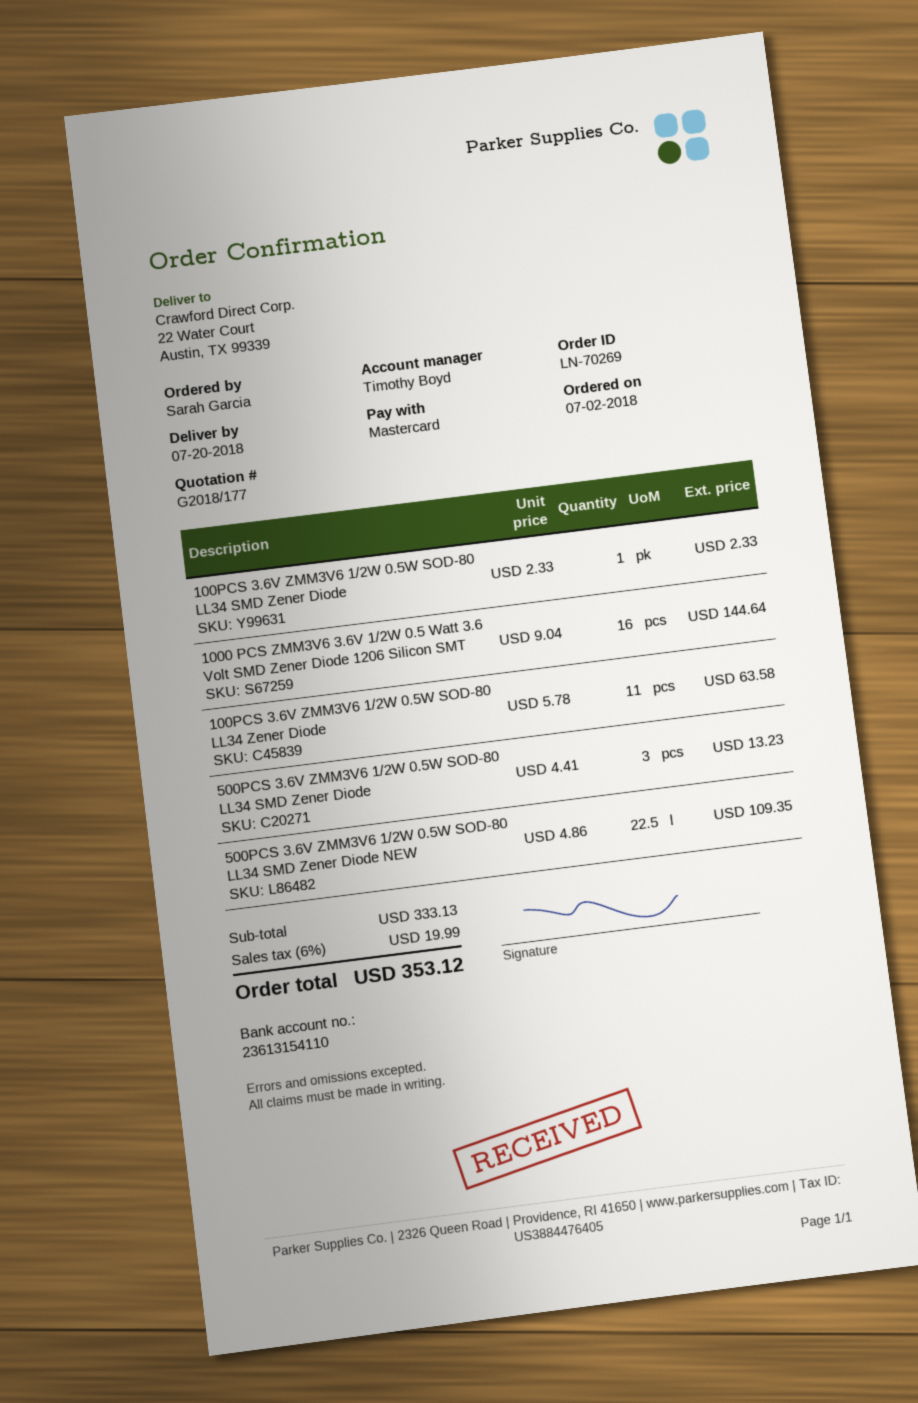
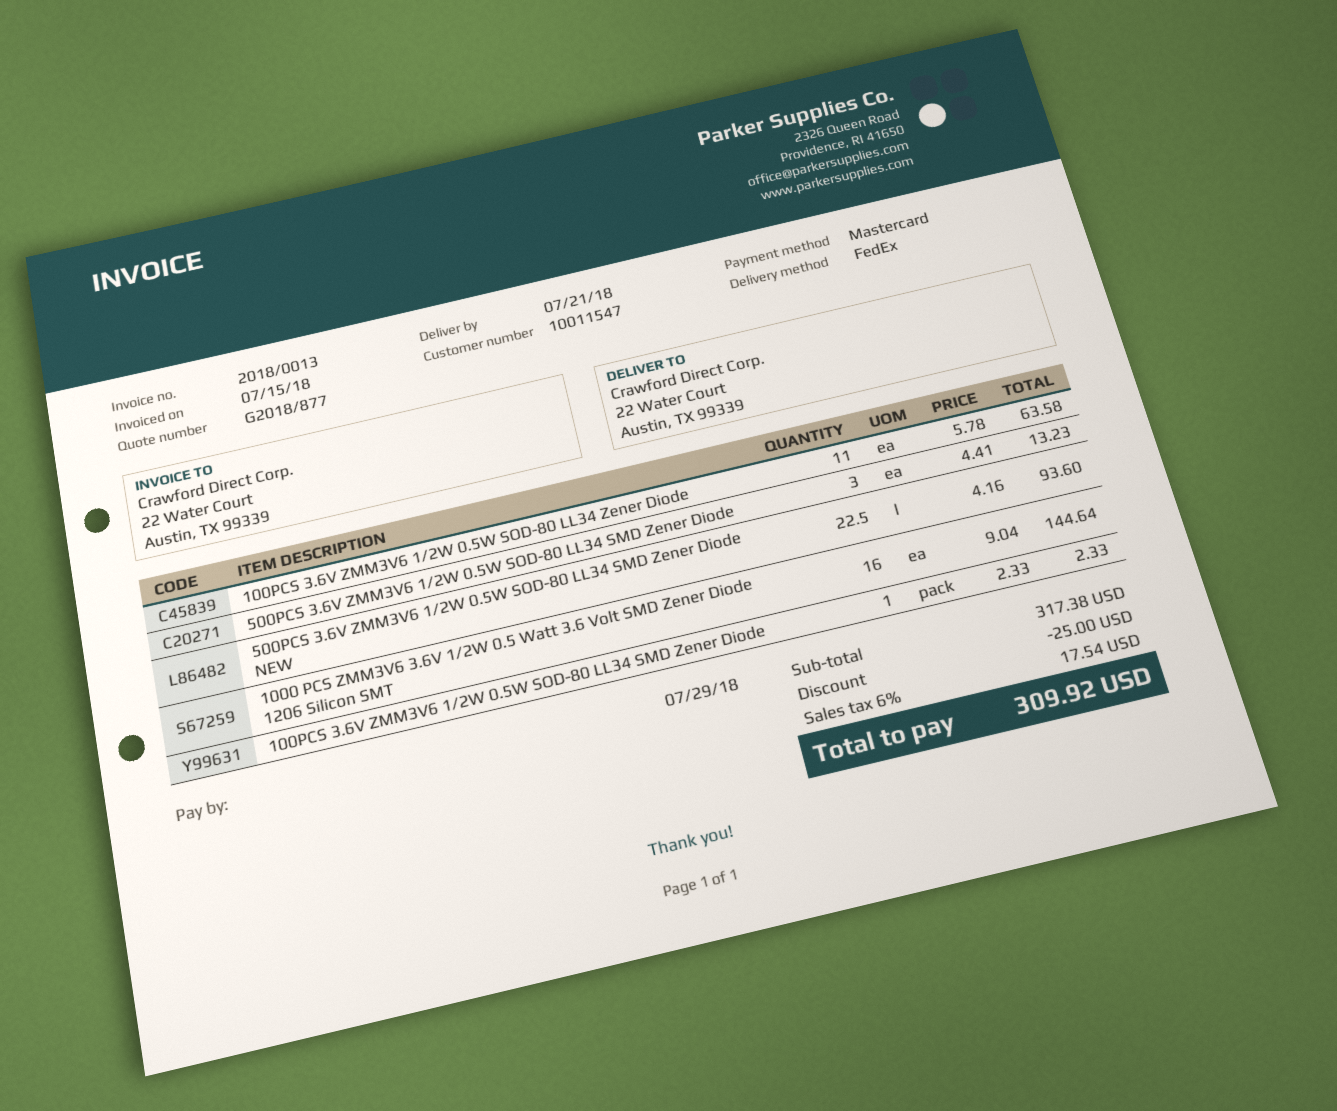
quote number: G2018/177 -> G2018/877
delivery date: 2018-07-20 -> 2018-07-21
500PCS 3.6V ZMM3V6 1/2W 0.5W SOD-80 LL34 SMD Zener Diode NEW: 22.5 x 4.86 = 109.35 -> 22.5 x 4.16 = 93.60
subtotal: 333.13 -> 317.38
discount: none -> 25.00
tax: 6% = 19.99 -> 6% = 17.54
total: 353.12 -> 309.92

